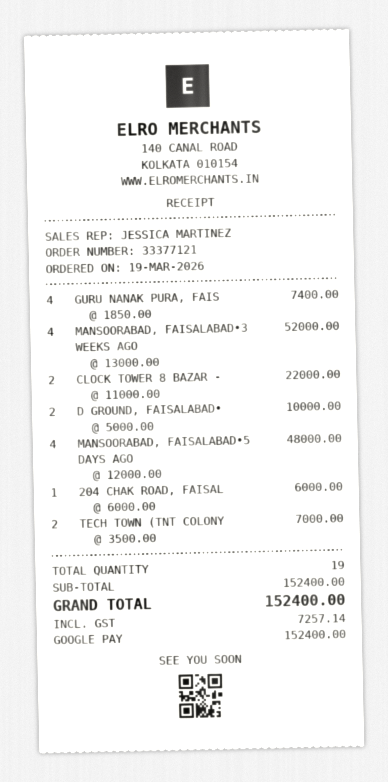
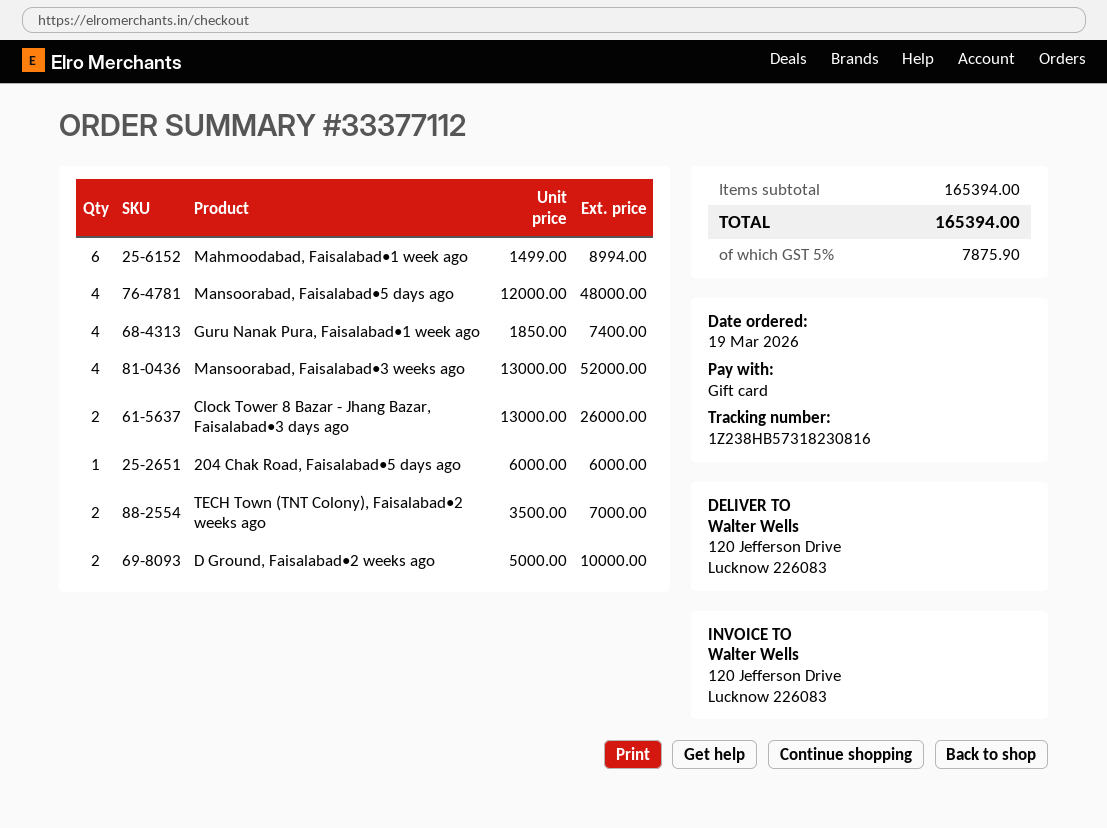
order number: 33377121 -> 33377112
payment method: Google Pay -> gift card
CLOCK TOWER 8 BAZAR -: 2 x 11000.00 = 22000.00 -> 2 x 13000.00 = 26000.00
Mahmoodabad, Faisalabad•1 week ago: none -> 6 x 1499.00 = 8994.00
subtotal: 152400.00 -> 165394.00
tax: 7257.14 -> 7875.90
total: 152400.00 -> 165394.00

